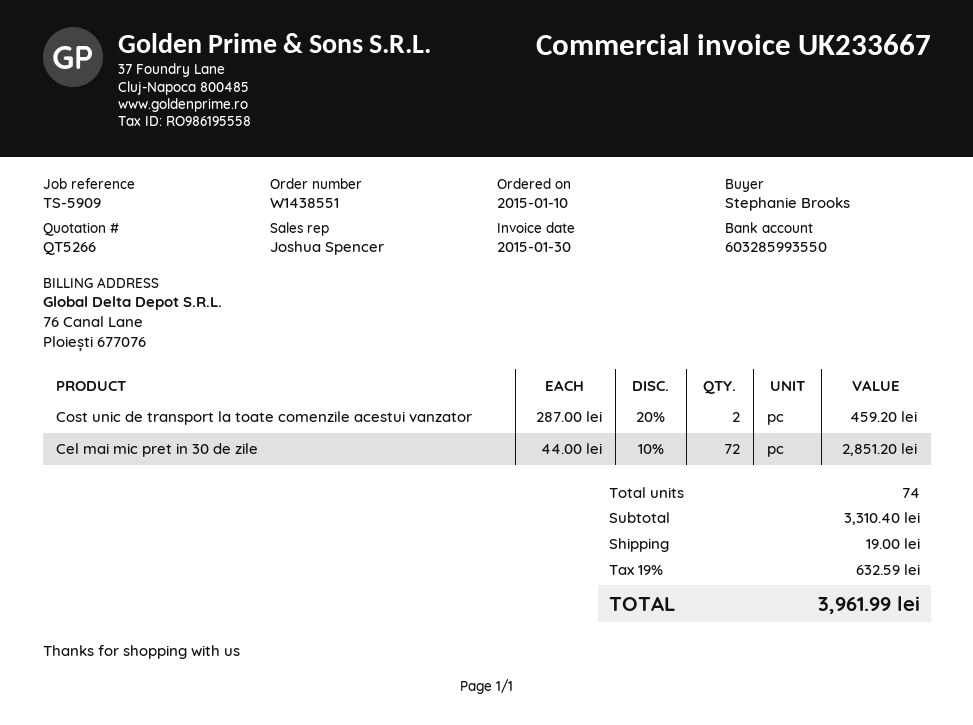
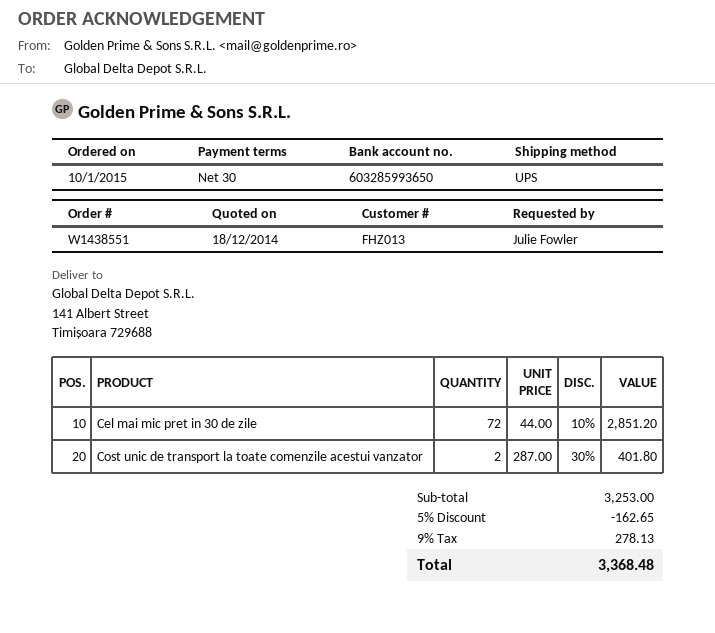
ordered by: Stephanie Brooks -> Julie Fowler
bank account: 603285993550 -> 603285993650
Cost unic de transport la toate comenzile acestui vanzator: 2 x 287.00 - 20% = 459.20 -> 2 x 287.00 - 30% = 401.80
subtotal: 3310.40 -> 3253.00
discount: none -> 5% = 162.65
shipping: 19.00 -> none
tax: 19% = 632.59 -> 9% = 278.13
total: 3961.99 -> 3368.48

